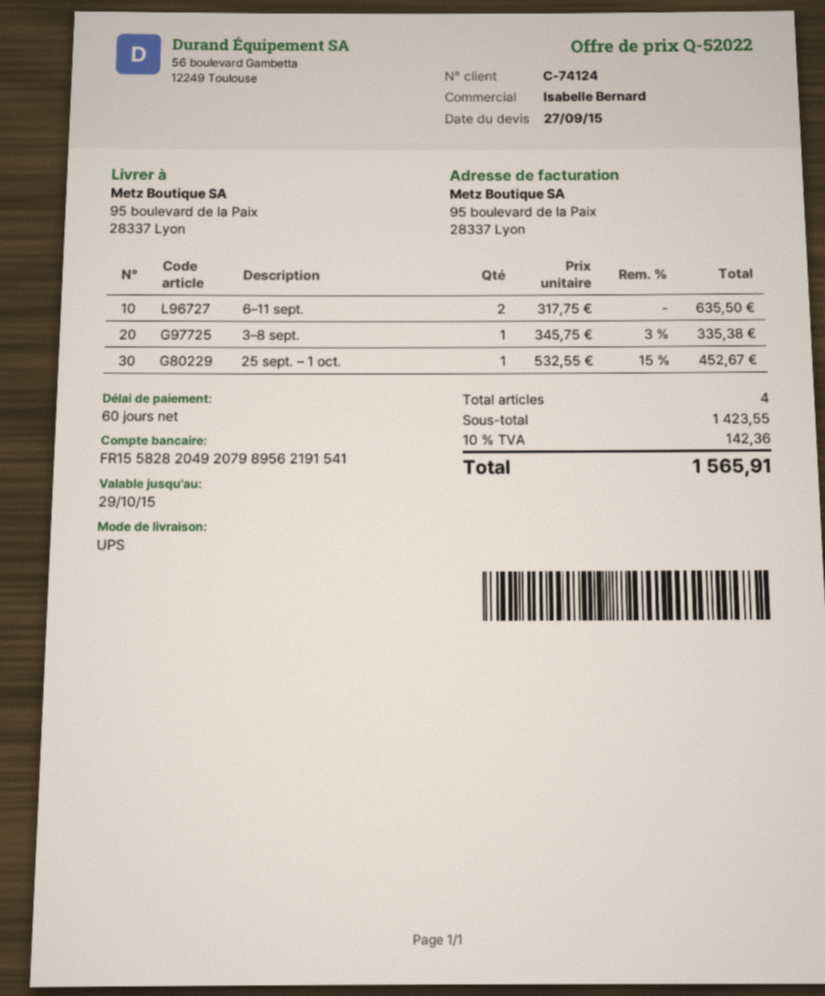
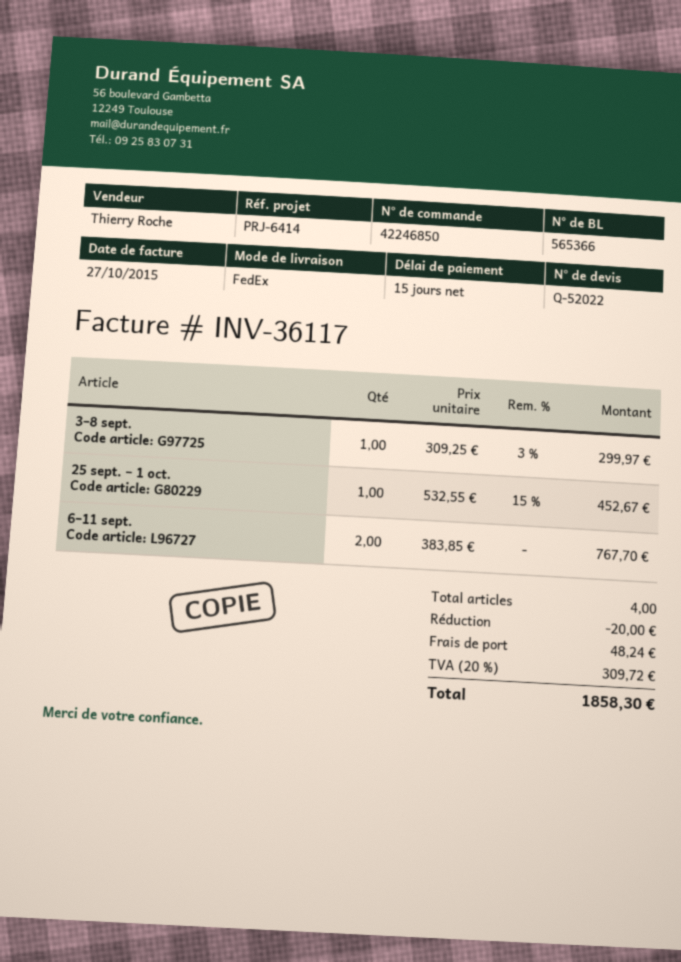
payment terms: 60 days -> 15 days
sales rep: Isabelle Bernard -> Thierry Roche
shipping method: UPS -> FedEx
6–11 sept.: 2 x 317.75 = 635.50 -> 2 x 383.85 = 767.70
3–8 sept.: 1 x 345.75 - 3% = 335.38 -> 1 x 309.25 - 3% = 299.97
discount: none -> 20.00
shipping: none -> 48.24
tax: 10% = 142.36 -> 20% = 309.72
total: 1565.91 -> 1858.30

